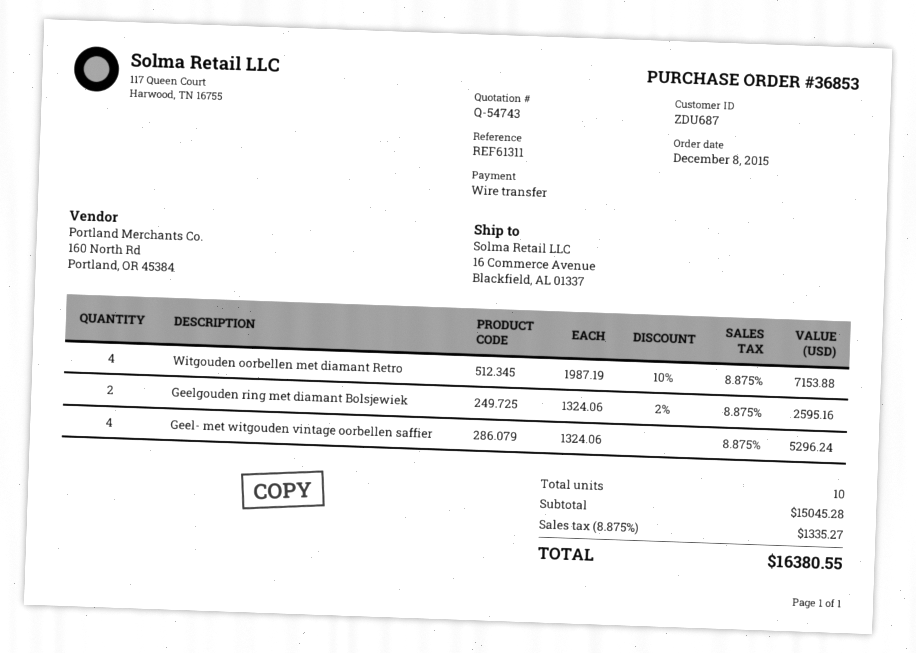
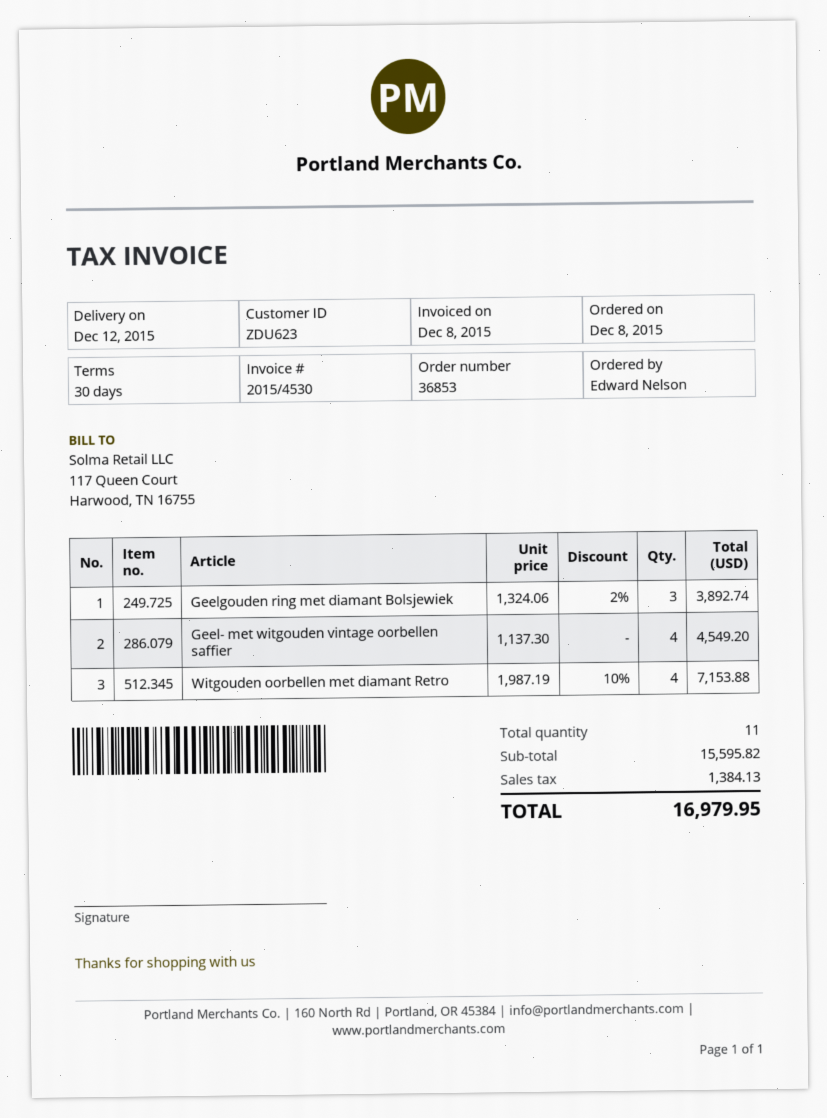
customer number: ZDU687 -> ZDU623
Geelgouden ring met diamant Bolsjewiek: 2 x 1324.06 - 2% = 2595.16 -> 3 x 1324.06 - 2% = 3892.74
Geel- met witgouden vintage oorbellen saffier: 4 x 1324.06 = 5296.24 -> 4 x 1137.30 = 4549.20
total quantity: 10 -> 11
subtotal: 15045.28 -> 15595.82
tax: 1335.27 -> 1384.13
total: 16380.55 -> 16979.95

